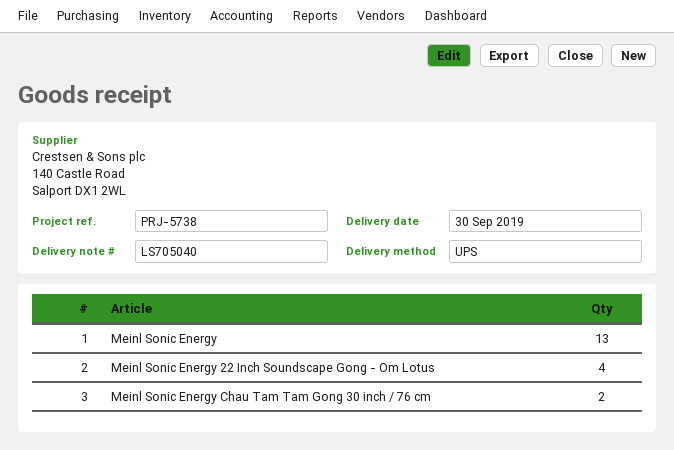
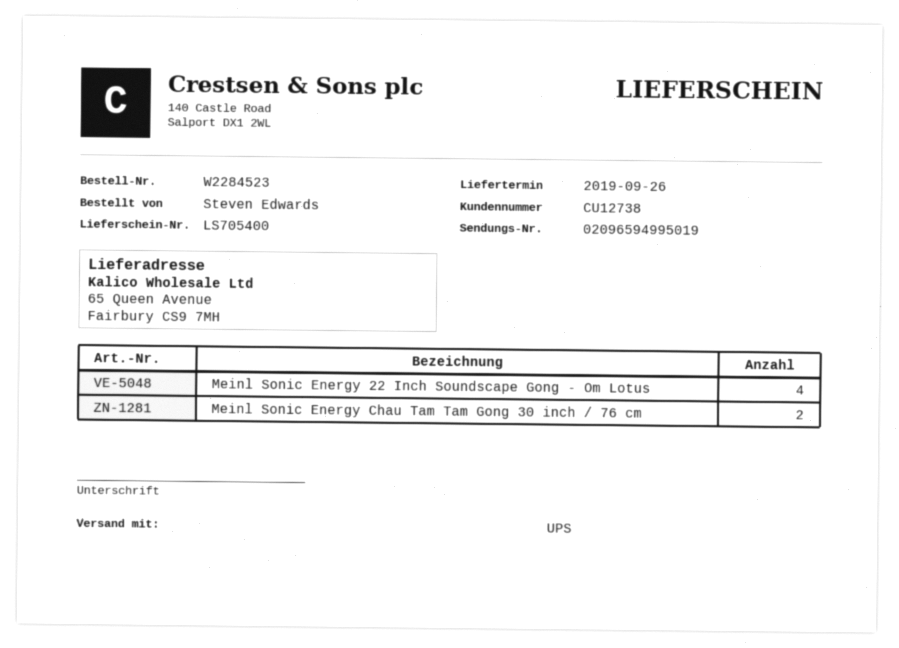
delivery note number: LS705040 -> LS705400
delivery date: 2019-09-30 -> 2019-09-26
Meinl Sonic Energy: 13 -> none

